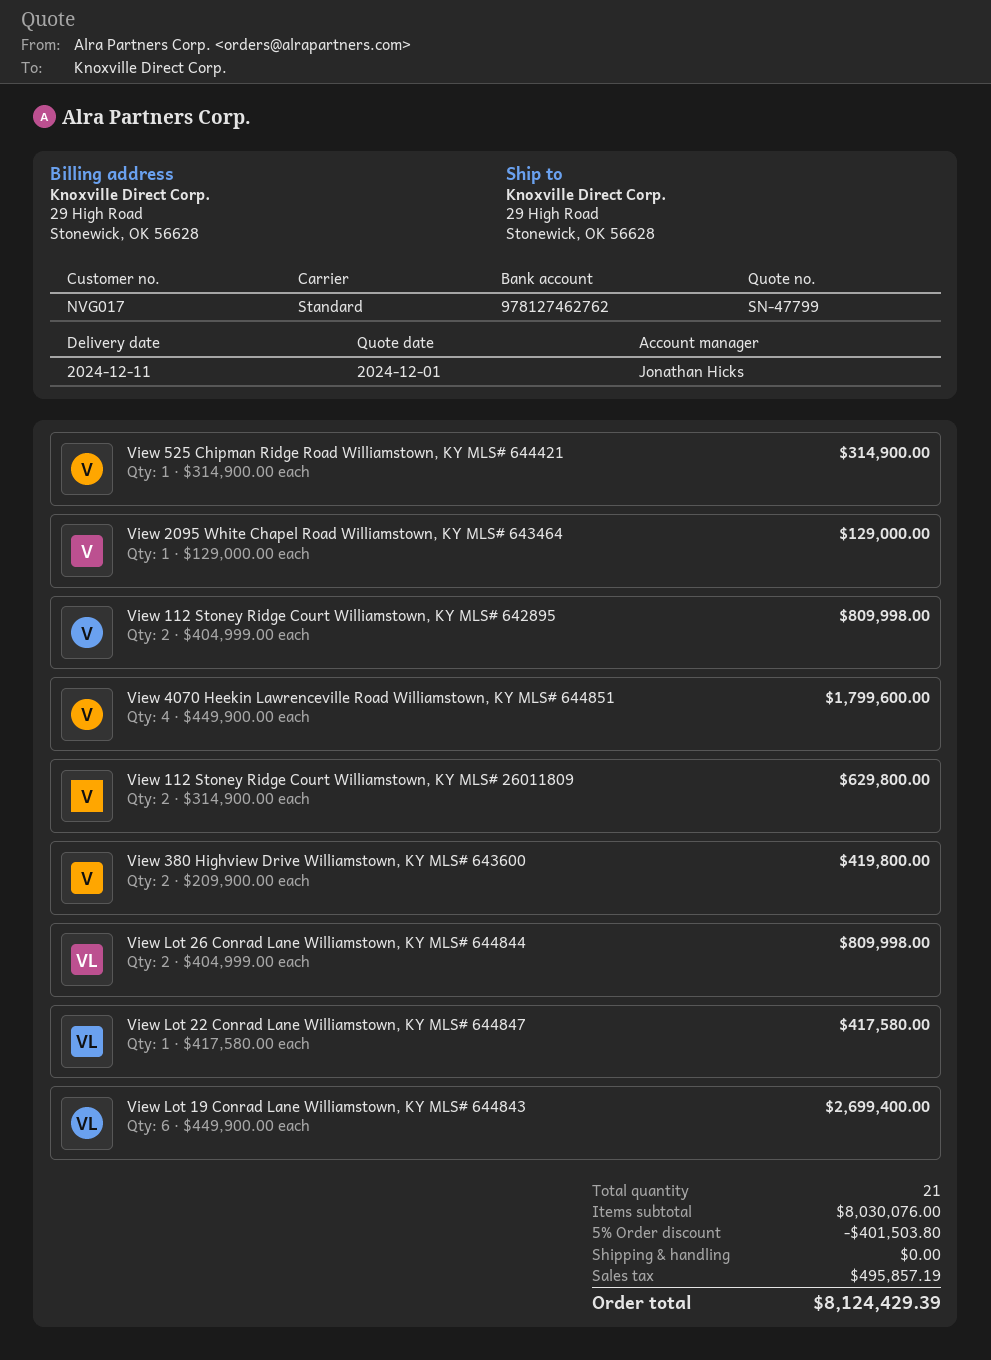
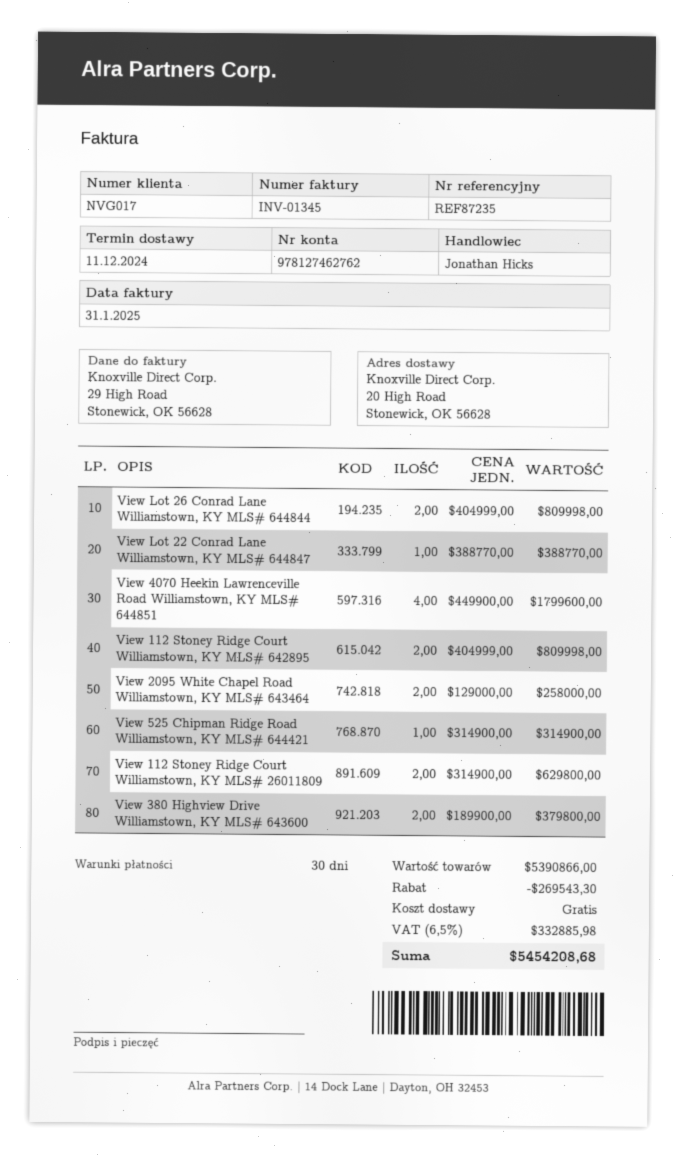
ship to: 29 High Road, Stonewick, OK 56628 -> 20 High Road, Stonewick, OK 56628
View 2095 White Chapel Road Williamstown, KY MLS# 643464: 1 x 129000.00 = 129000.00 -> 2 x 129000.00 = 258000.00
View 380 Highview Drive Williamstown, KY MLS# 643600: 2 x 209900.00 = 419800.00 -> 2 x 189900.00 = 379800.00
View Lot 22 Conrad Lane Williamstown, KY MLS# 644847: 1 x 417580.00 = 417580.00 -> 1 x 388770.00 = 388770.00
View Lot 19 Conrad Lane Williamstown, KY MLS# 644843: 6 x 449900.00 = 2699400.00 -> none
subtotal: 8030076.00 -> 5390866.00
discount: 401503.80 -> 269543.30
tax: 495857.19 -> 332885.98
total: 8124429.39 -> 5454208.68

